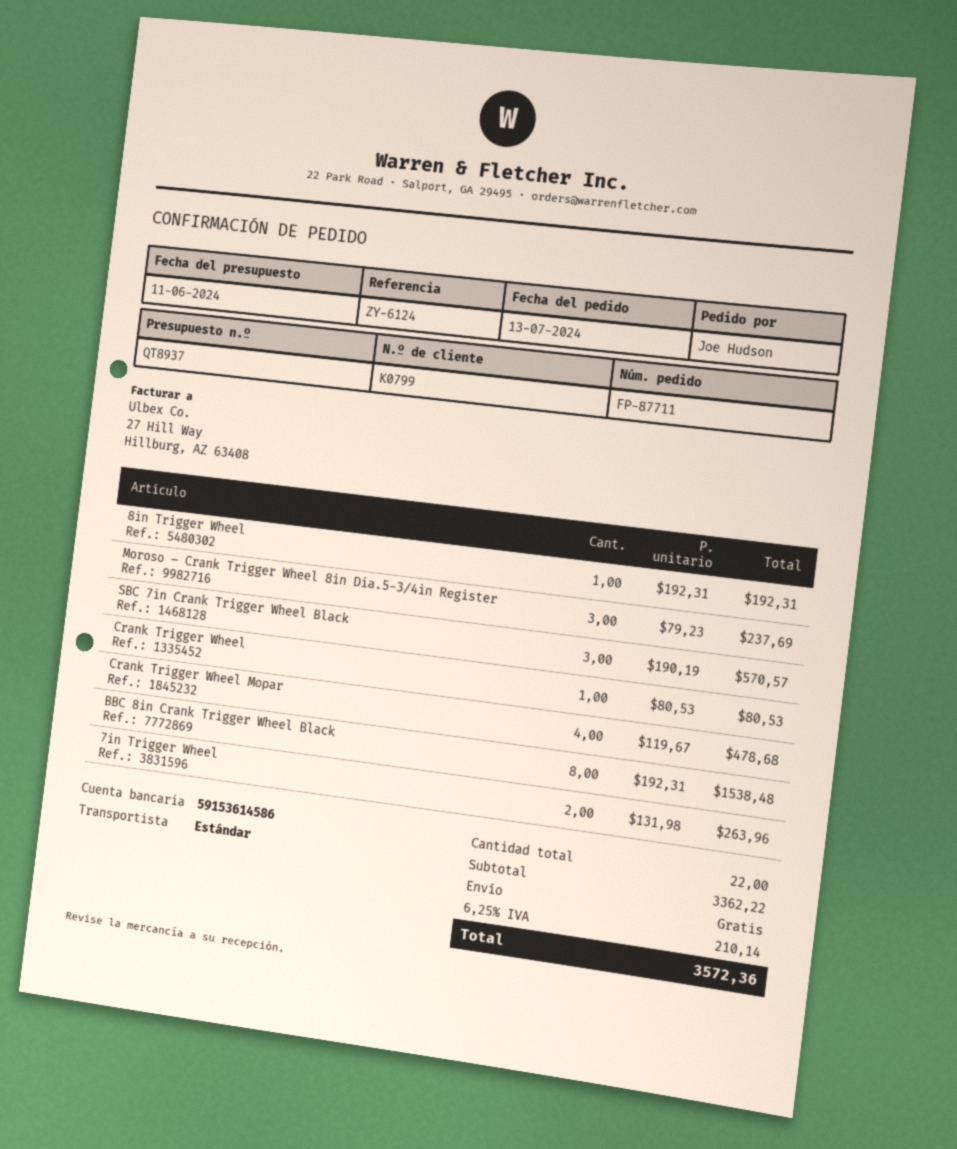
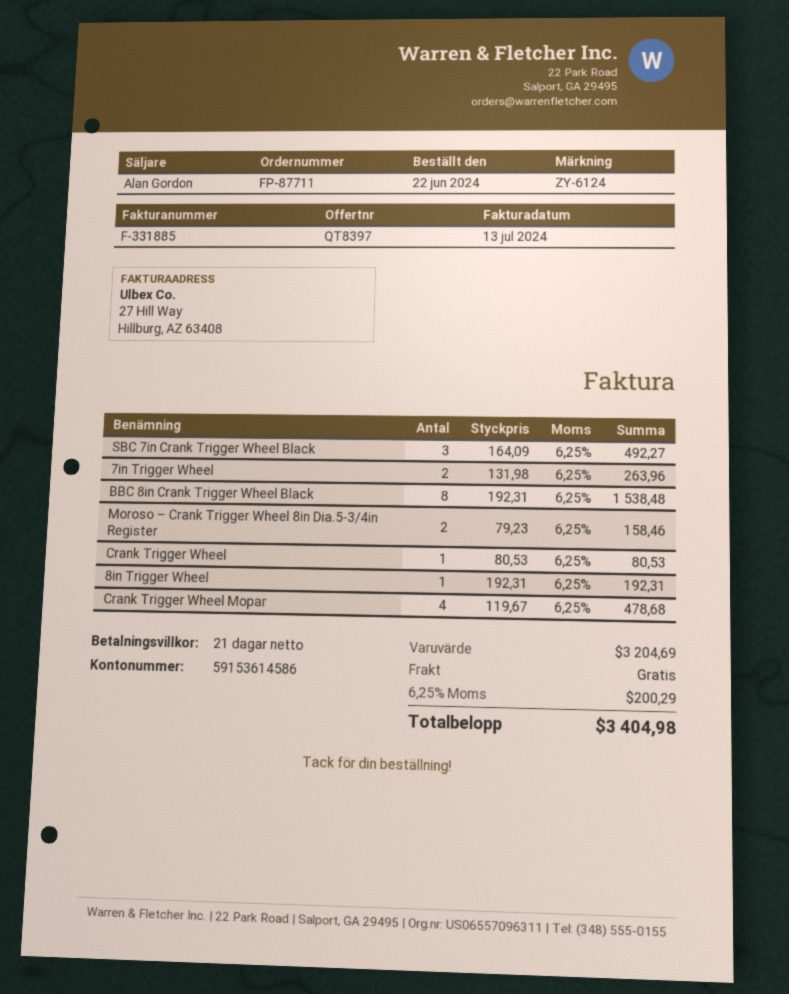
quote number: QT8937 -> QT8397
order date: 2024-07-13 -> 2024-06-22
Moroso – Crank Trigger Wheel 8in Dia.5-3/4in Register: 3 x 79.23 = 237.69 -> 2 x 79.23 = 158.46
SBC 7in Crank Trigger Wheel Black: 3 x 190.19 = 570.57 -> 3 x 164.09 = 492.27
subtotal: 3362.22 -> 3204.69
tax: 6.25% = 210.14 -> 6.25% = 200.29
total: 3572.36 -> 3404.98

